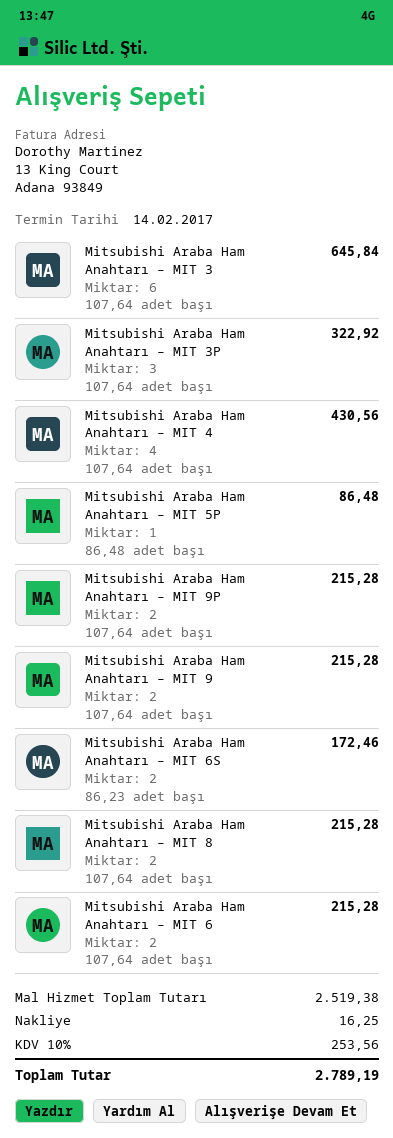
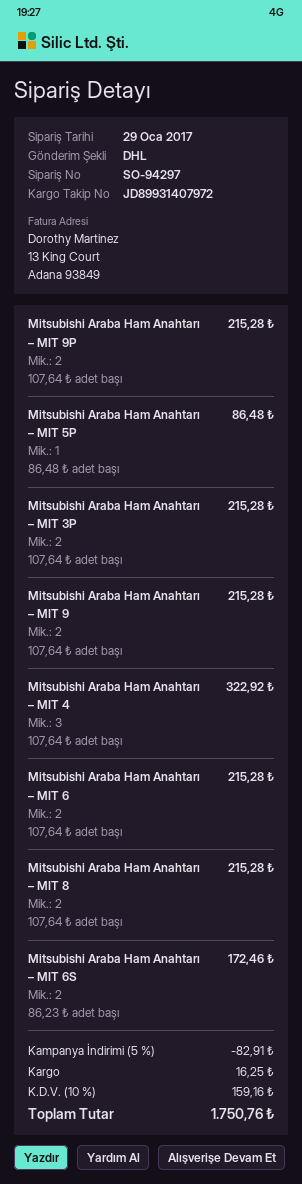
Mitsubishi Araba Ham Anahtarı – MIT 3: 6 x 107.64 = 645.84 -> none
Mitsubishi Araba Ham Anahtarı – MIT 3P: 3 x 107.64 = 322.92 -> 2 x 107.64 = 215.28
Mitsubishi Araba Ham Anahtarı – MIT 4: 4 x 107.64 = 430.56 -> 3 x 107.64 = 322.92
discount: none -> 5% = 82.91
tax: 10% = 253.56 -> 10% = 159.16
total: 2789.19 -> 1750.76

